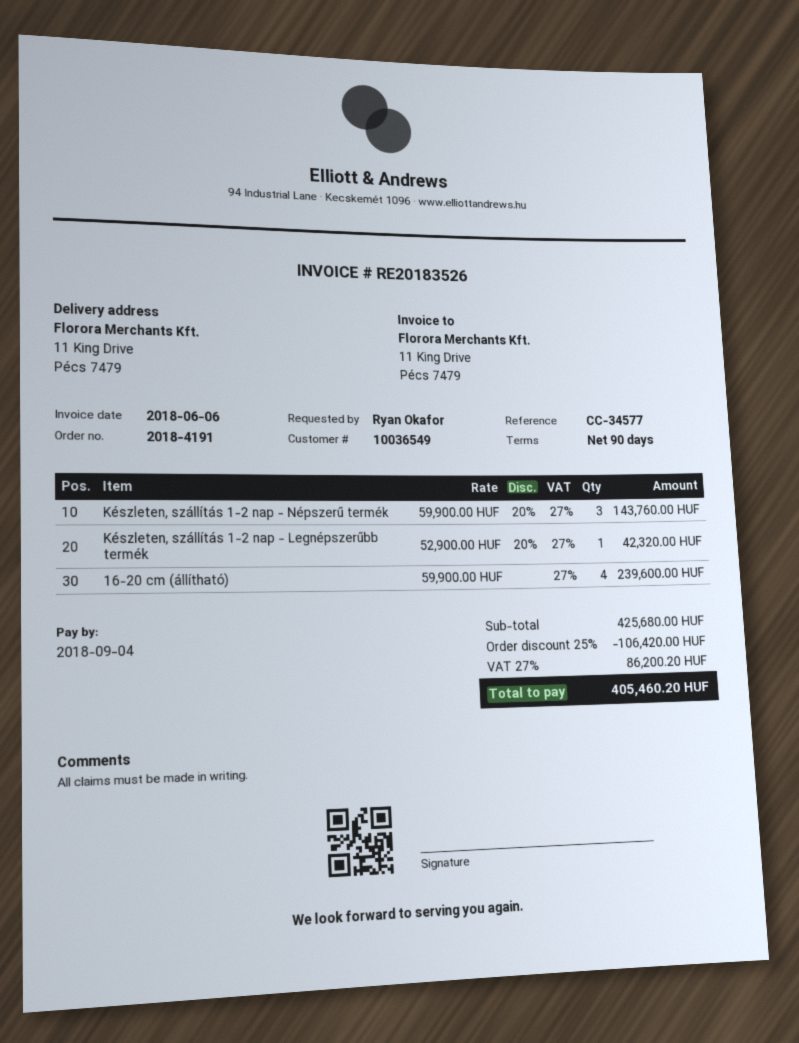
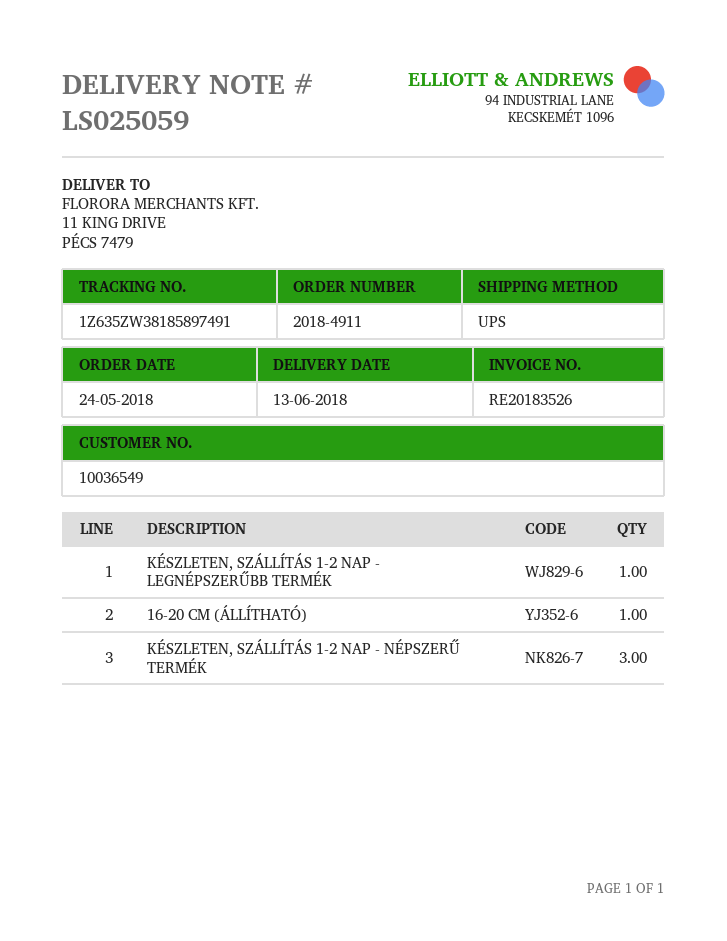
order number: 2018-4191 -> 2018-4911
16-20 cm (állítható): 4 -> 1

